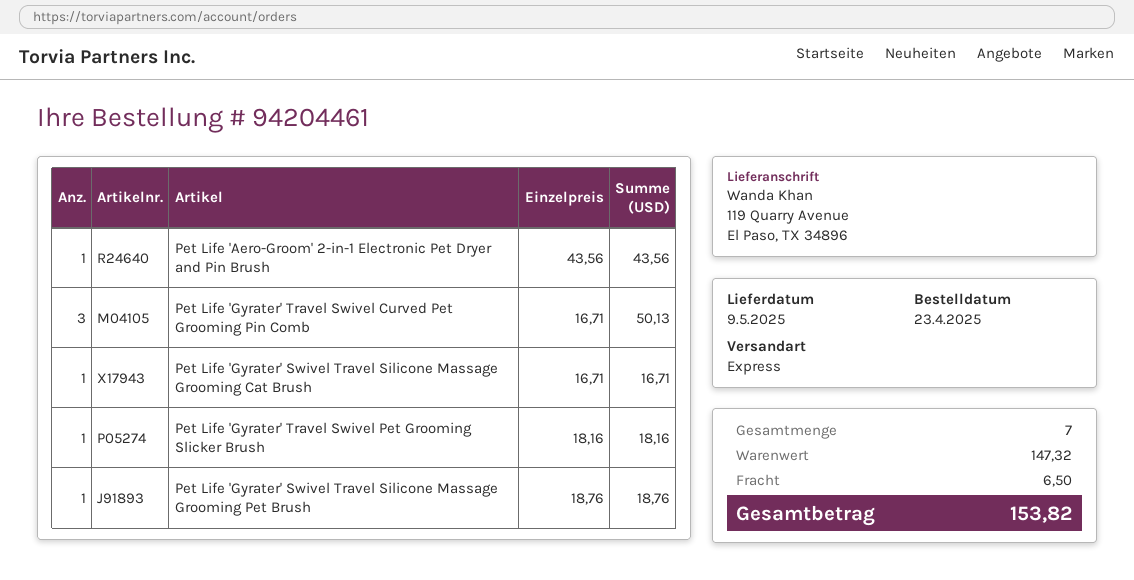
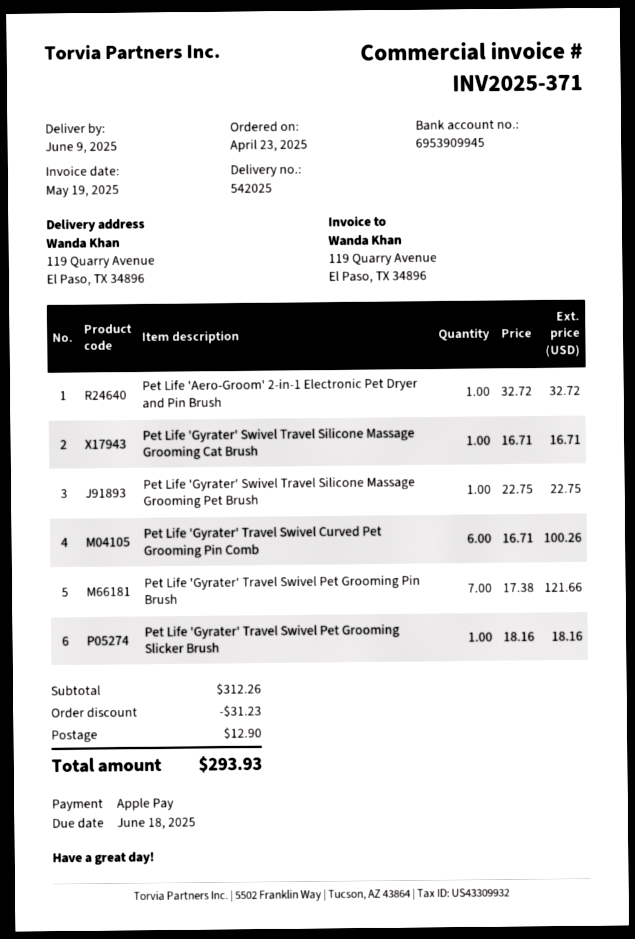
delivery date: 2025-05-09 -> 2025-06-09
Pet Life 'Aero-Groom' 2-in-1 Electronic Pet Dryer and Pin Brush: 1 x 43.56 = 43.56 -> 1 x 32.72 = 32.72
Pet Life 'Gyrater' Travel Swivel Curved Pet Grooming Pin Comb: 3 x 16.71 = 50.13 -> 6 x 16.71 = 100.26
Pet Life 'Gyrater' Swivel Travel Silicone Massage Grooming Pet Brush: 1 x 18.76 = 18.76 -> 1 x 22.75 = 22.75
Pet Life 'Gyrater' Travel Swivel Pet Grooming Pin Brush: none -> 7 x 17.38 = 121.66
subtotal: 147.32 -> 312.26
discount: none -> 31.23
shipping: 6.50 -> 12.90
total: 153.82 -> 293.93

